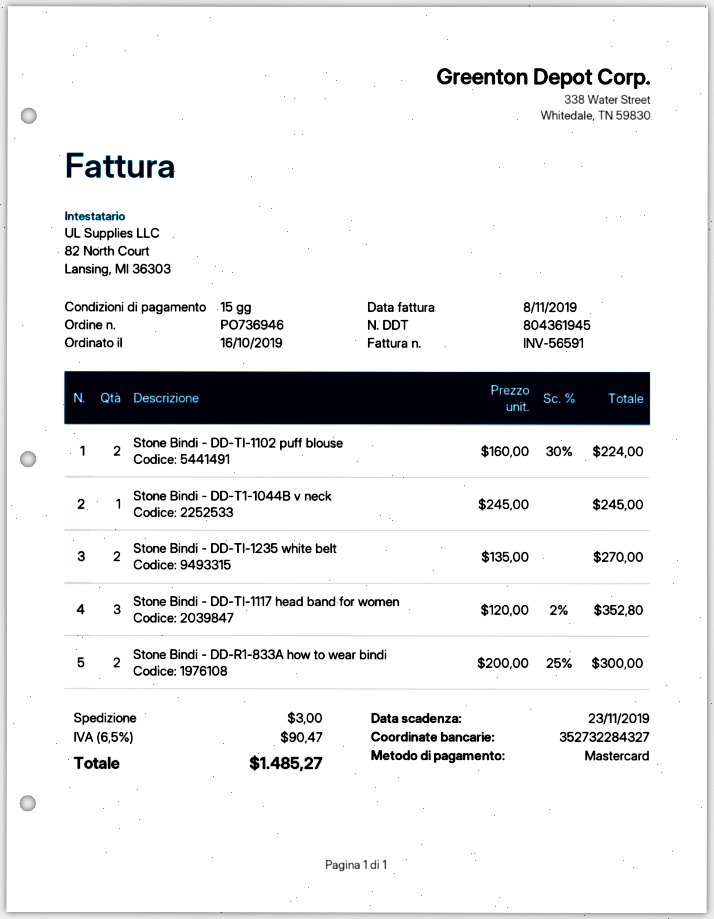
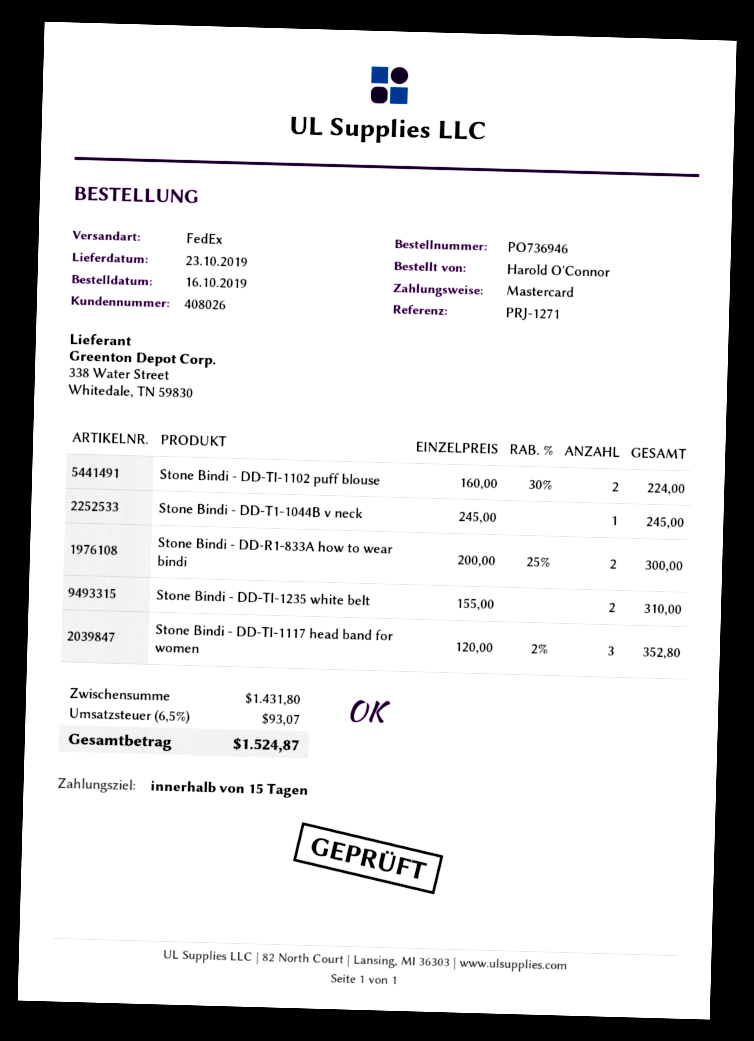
Stone Bindi - DD-TI-1235 white belt: 2 x 135.00 = 270.00 -> 2 x 155.00 = 310.00
shipping: 3.00 -> none
tax: 6.5% = 90.47 -> 6.5% = 93.07
total: 1485.27 -> 1524.87

